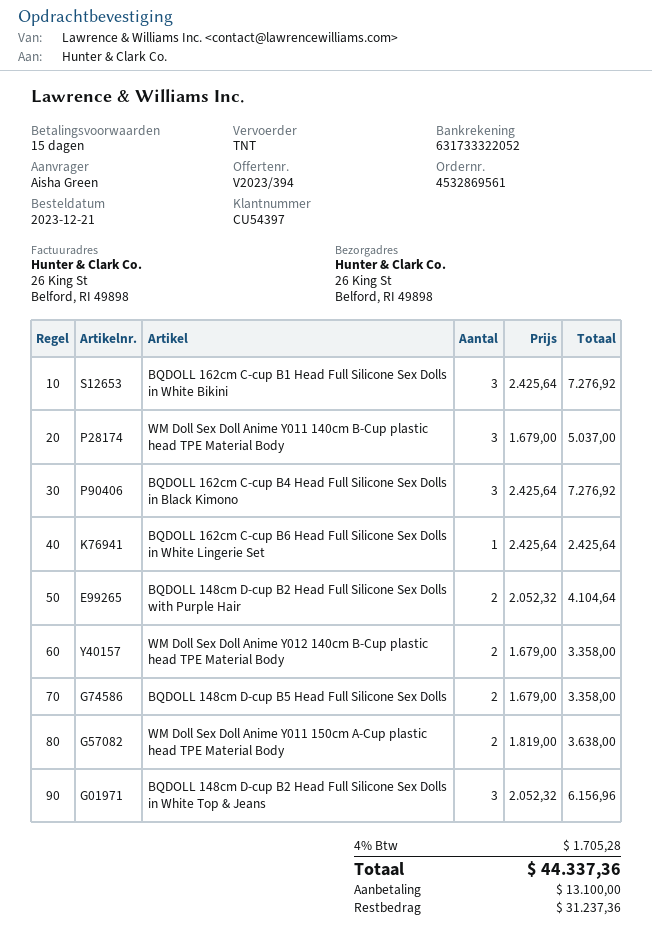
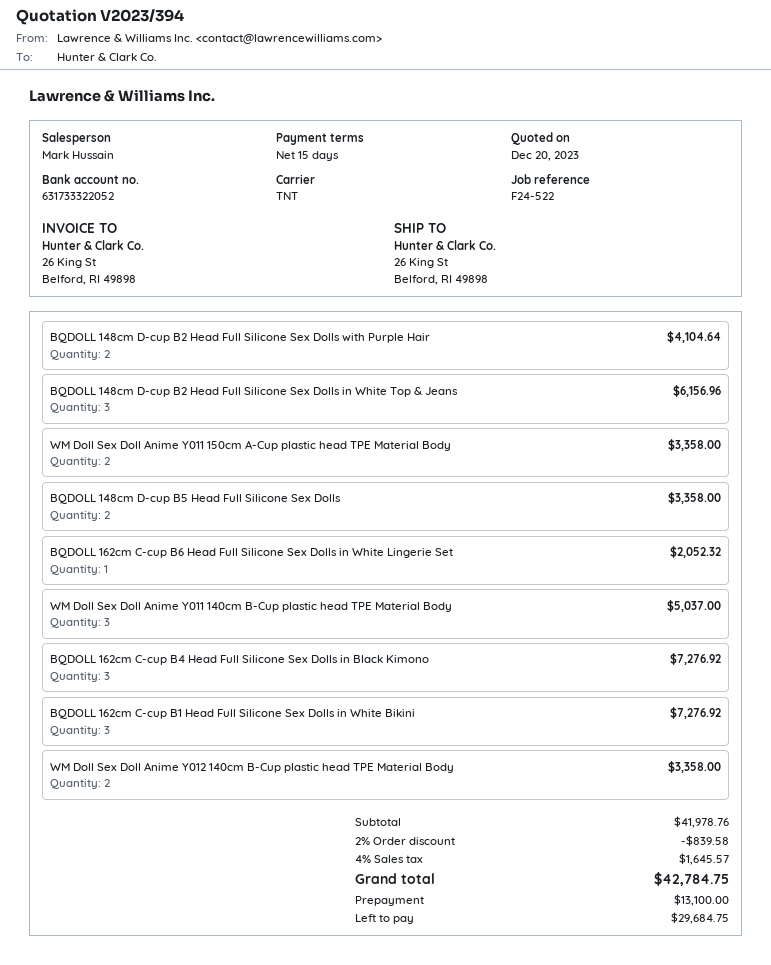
BQDOLL 162cm C-cup B6 Head Full Silicone Sex Dolls in White Lingerie Set: 1 for 2425.64 -> 1 for 2052.32
WM Doll Sex Doll Anime Y011 150cm A-Cup plastic head TPE Material Body: 2 for 3638.00 -> 2 for 3358.00
discount: none -> 2% = 839.58
tax: 4% = 1705.28 -> 4% = 1645.57
total: 44337.36 -> 42784.75
balance: 31237.36 -> 29684.75

